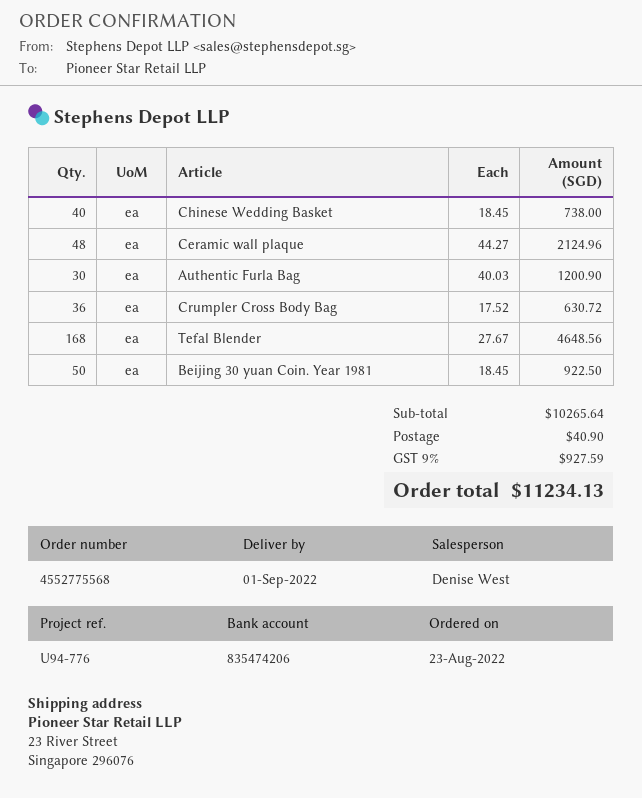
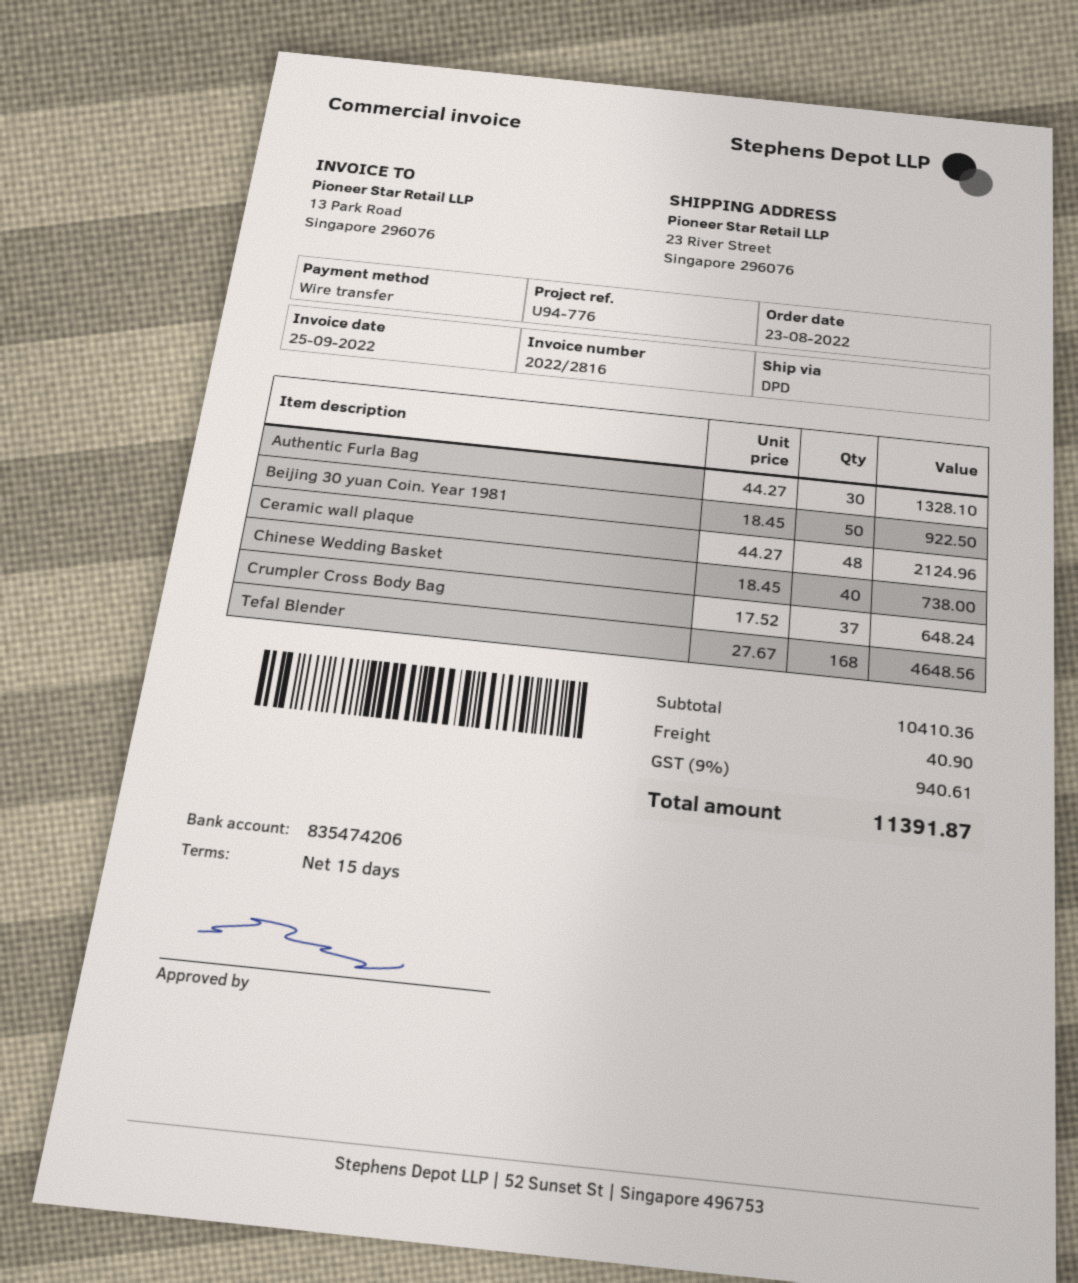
Authentic Furla Bag: 30 x 40.03 = 1200.90 -> 30 x 44.27 = 1328.10
Crumpler Cross Body Bag: 36 x 17.52 = 630.72 -> 37 x 17.52 = 648.24
subtotal: 10265.64 -> 10410.36
tax: 9% = 927.59 -> 9% = 940.61
total: 11234.13 -> 11391.87

